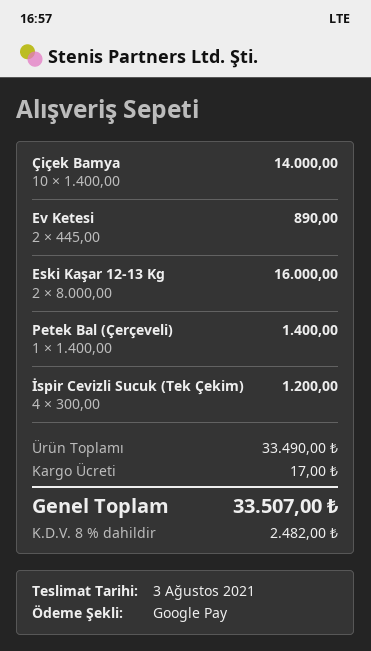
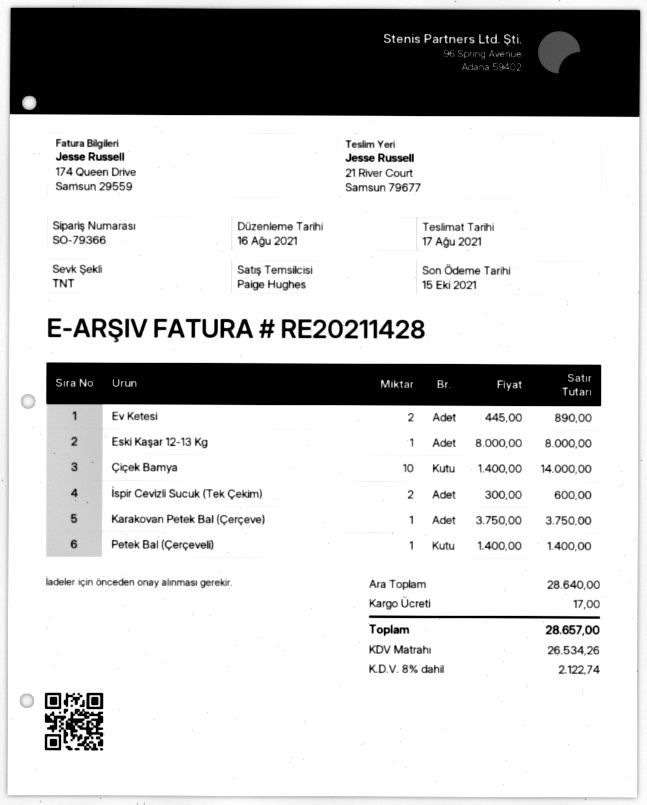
delivery date: 2021-08-03 -> 2021-08-17
Eski Kaşar 12-13 Kg: 2 x 8000.00 = 16000.00 -> 1 x 8000.00 = 8000.00
İspir Cevizli Sucuk (Tek Çekim): 4 x 300.00 = 1200.00 -> 2 x 300.00 = 600.00
Karakovan Petek Bal (Çerçeve): none -> 1 x 3750.00 = 3750.00
subtotal: 33490.00 -> 28640.00
tax: 8% = 2482.00 -> 8% = 2122.74
total: 33507.00 -> 28657.00

